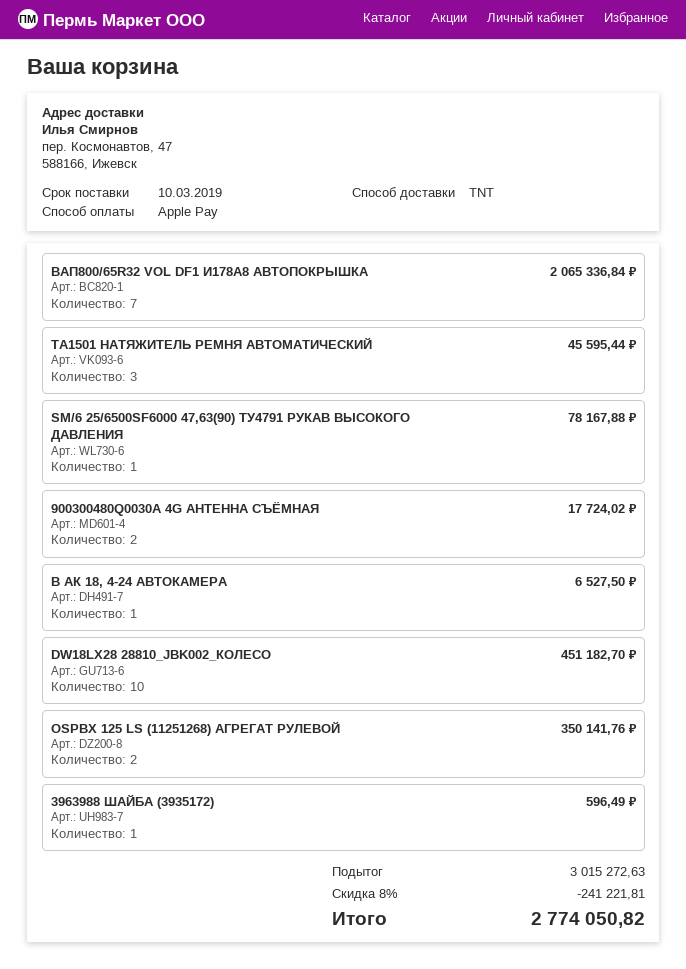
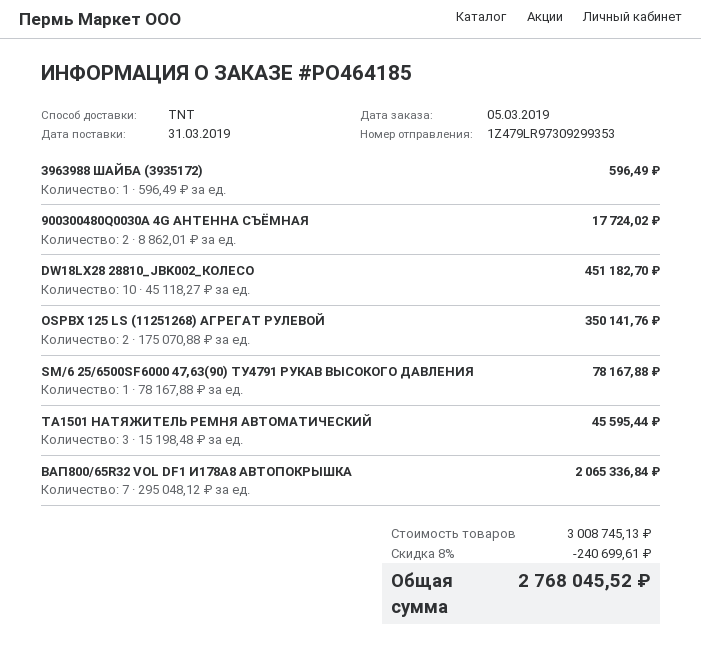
delivery date: 2019-03-10 -> 2019-03-31
В АК 18, 4-24 АВТОКАМЕРА: 1 for 6527.50 -> none
subtotal: 3015272.63 -> 3008745.13
discount: 8% = 241221.81 -> 8% = 240699.61
total: 2774050.82 -> 2768045.52

